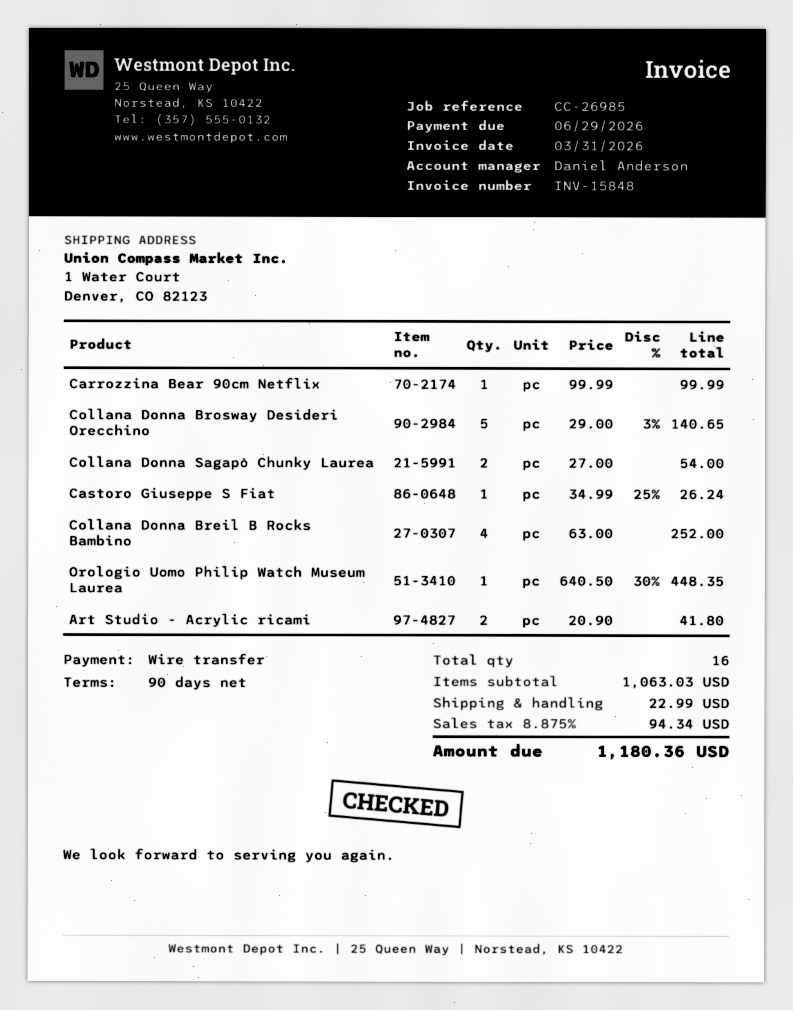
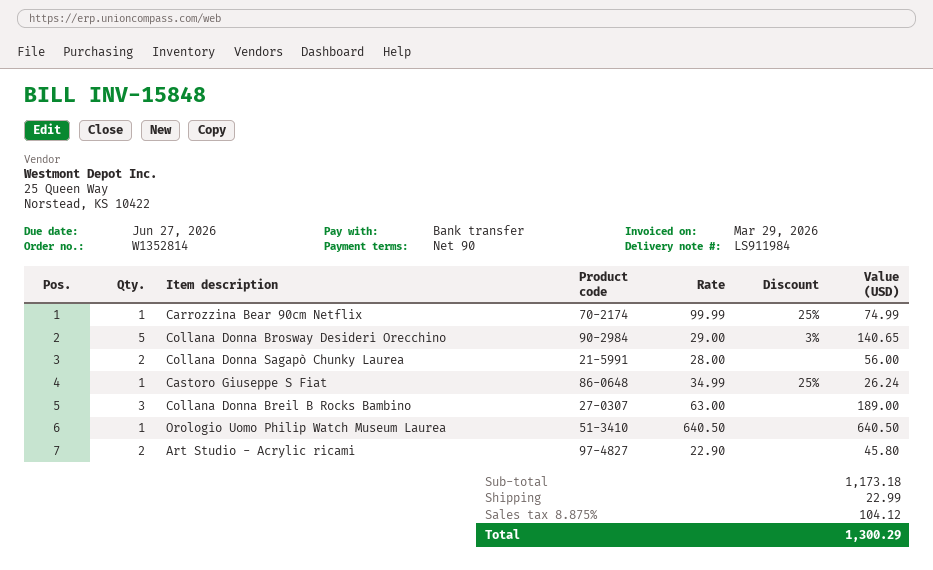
invoice date: 2026-03-31 -> 2026-03-29
due date: 2026-06-29 -> 2026-06-27
Carrozzina Bear 90cm Netflix: 1 x 99.99 = 99.99 -> 1 x 99.99 - 25% = 74.99
Collana Donna Sagapò Chunky Laurea: 2 x 27.00 = 54.00 -> 2 x 28.00 = 56.00
Collana Donna Breil B Rocks Bambino: 4 x 63.00 = 252.00 -> 3 x 63.00 = 189.00
Orologio Uomo Philip Watch Museum Laurea: 1 x 640.50 - 30% = 448.35 -> 1 x 640.50 = 640.50
Art Studio - Acrylic ricami: 2 x 20.90 = 41.80 -> 2 x 22.90 = 45.80
subtotal: 1063.03 -> 1173.18
tax: 8.875% = 94.34 -> 8.875% = 104.12
total: 1180.36 -> 1300.29

